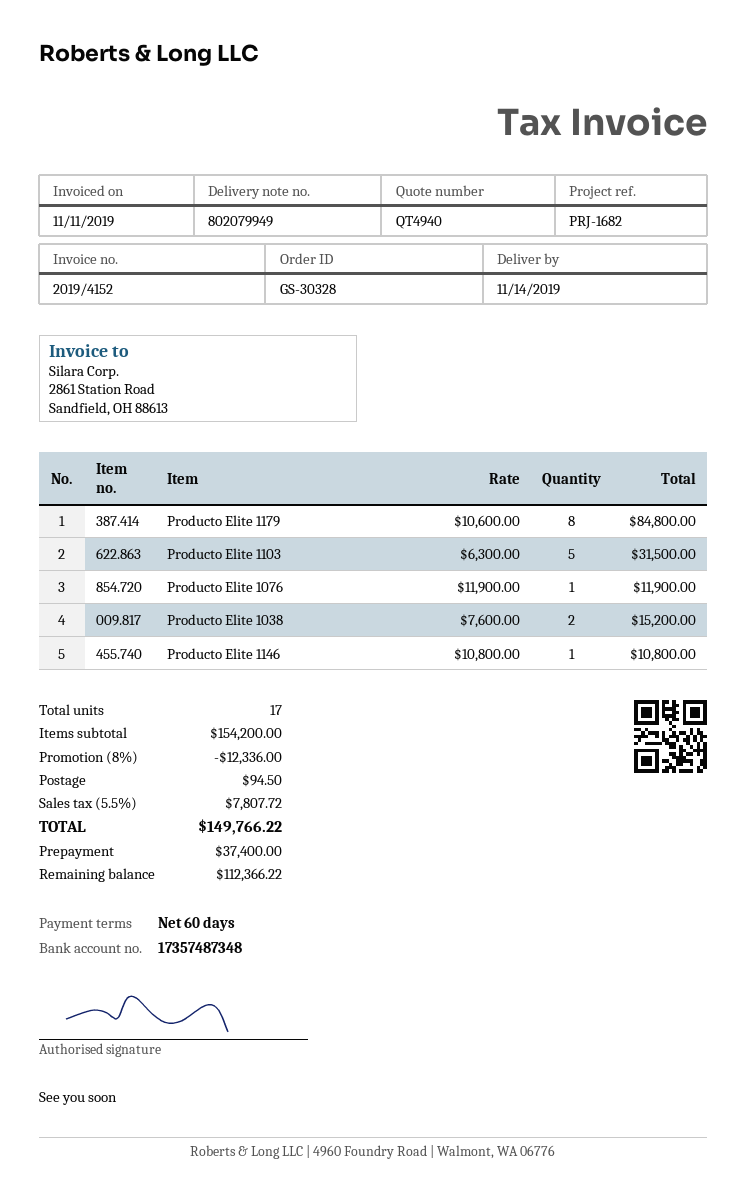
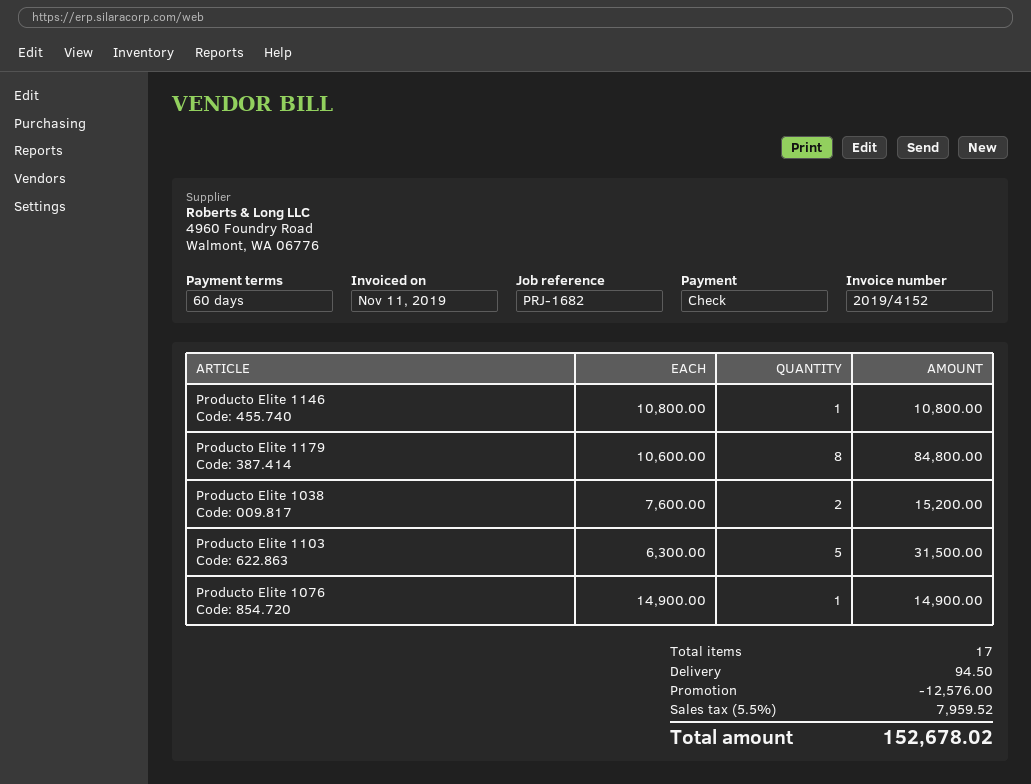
Producto Elite 1076: 1 x 11900.00 = 11900.00 -> 1 x 14900.00 = 14900.00
discount: 12336.00 -> 12576.00
tax: 5.5% = 7807.72 -> 5.5% = 7959.52
total: 149766.22 -> 152678.02

